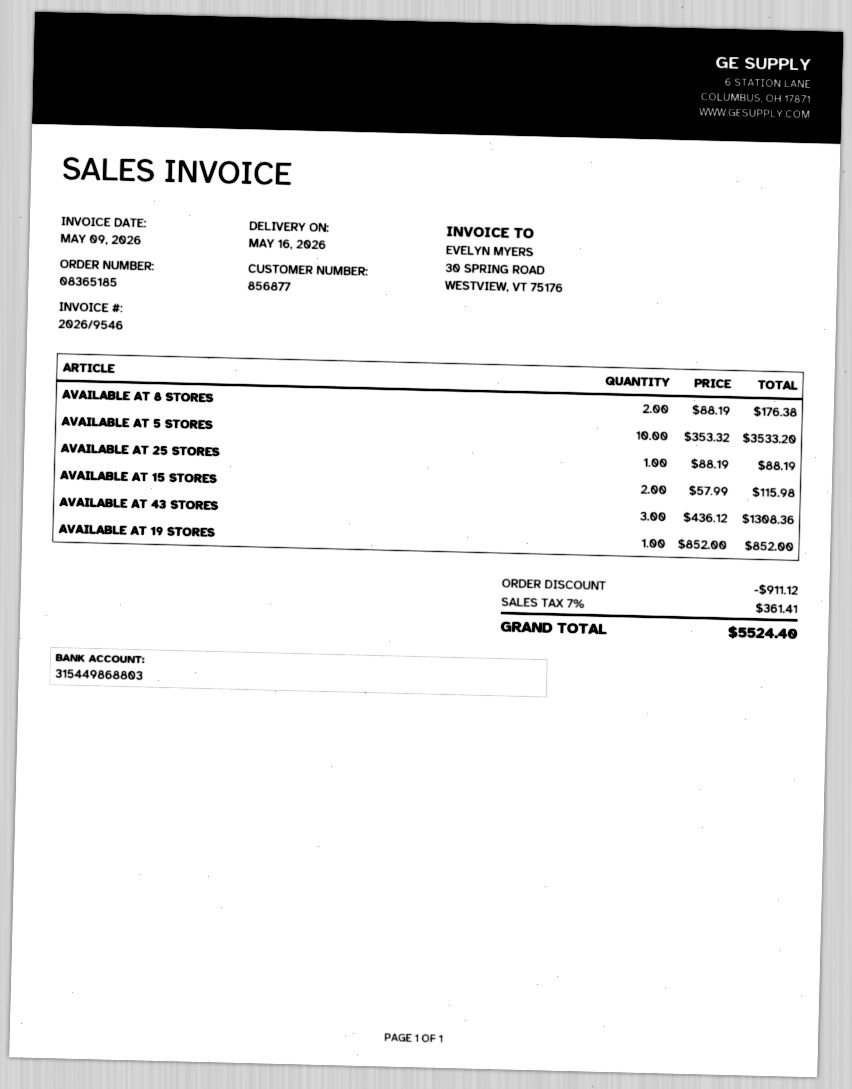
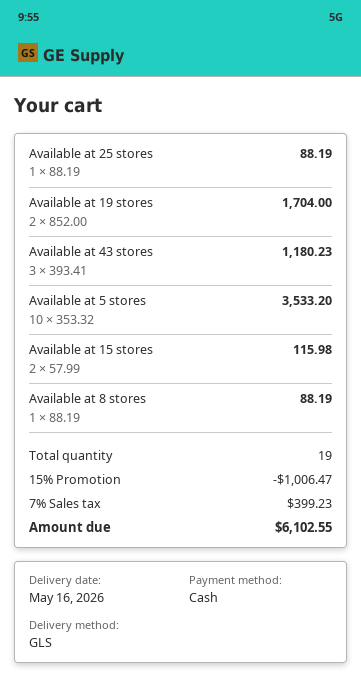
AVAILABLE AT 8 STORES: 2 x 88.19 = 176.38 -> 1 x 88.19 = 88.19
AVAILABLE AT 43 STORES: 3 x 436.12 = 1308.36 -> 3 x 393.41 = 1180.23
AVAILABLE AT 19 STORES: 1 x 852.00 = 852.00 -> 2 x 852.00 = 1704.00
discount: 911.12 -> 1006.47
tax: 7% = 361.41 -> 7% = 399.23
total: 5524.40 -> 6102.55

